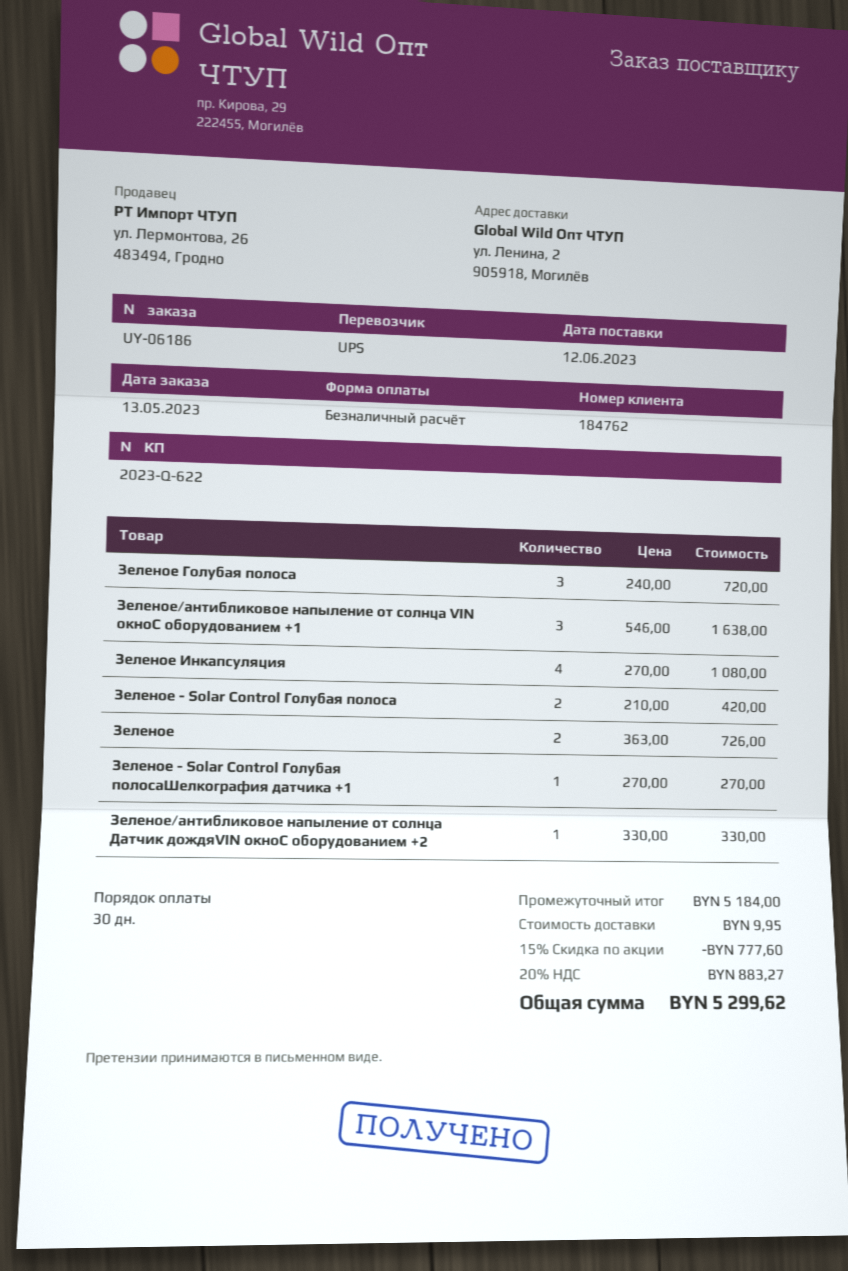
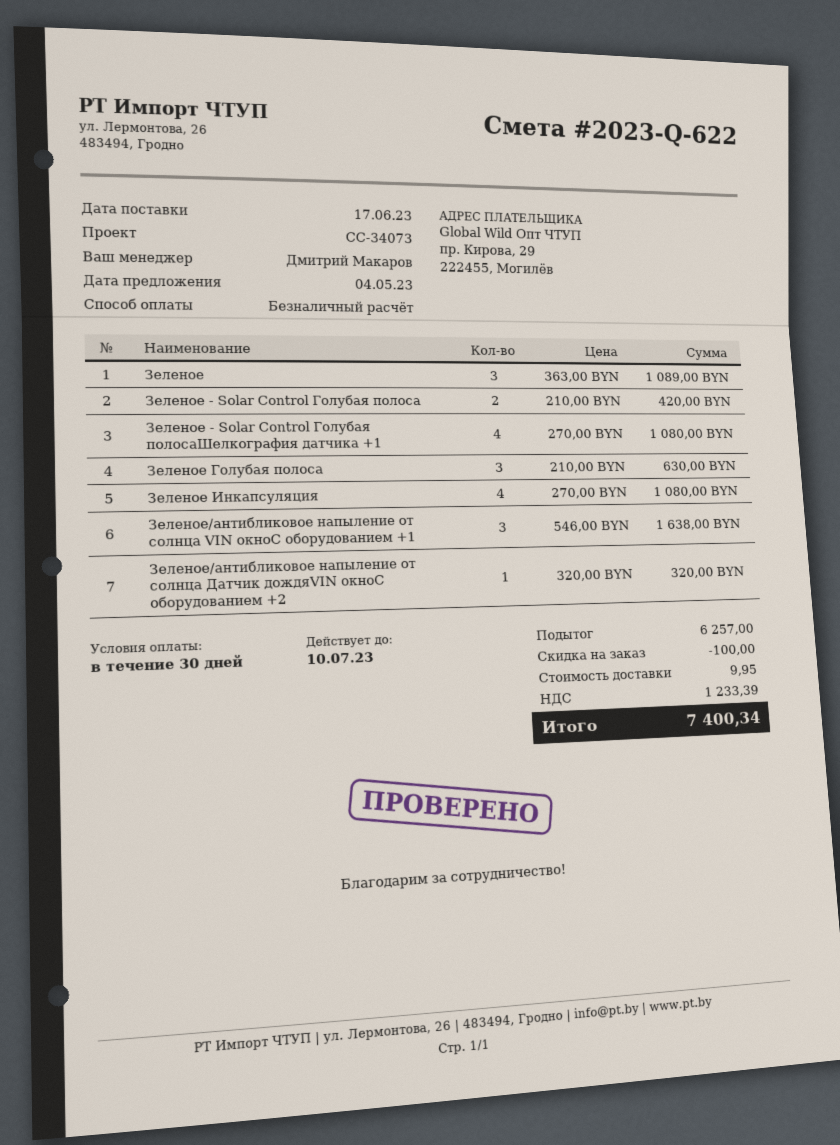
delivery date: 2023-06-12 -> 2023-06-17
Зеленое Голубая полоса: 3 x 240.00 = 720.00 -> 3 x 210.00 = 630.00
Зеленое: 2 x 363.00 = 726.00 -> 3 x 363.00 = 1089.00
Зеленое - Solar Control Голубая полосаШелкография датчика +1: 1 x 270.00 = 270.00 -> 4 x 270.00 = 1080.00
Зеленое/антибликовое напыление от солнца Датчик дождяVIN окноС оборудованием +2: 1 x 330.00 = 330.00 -> 1 x 320.00 = 320.00
subtotal: 5184.00 -> 6257.00
discount: 777.60 -> 100.00
tax: 883.27 -> 1233.39
total: 5299.62 -> 7400.34

